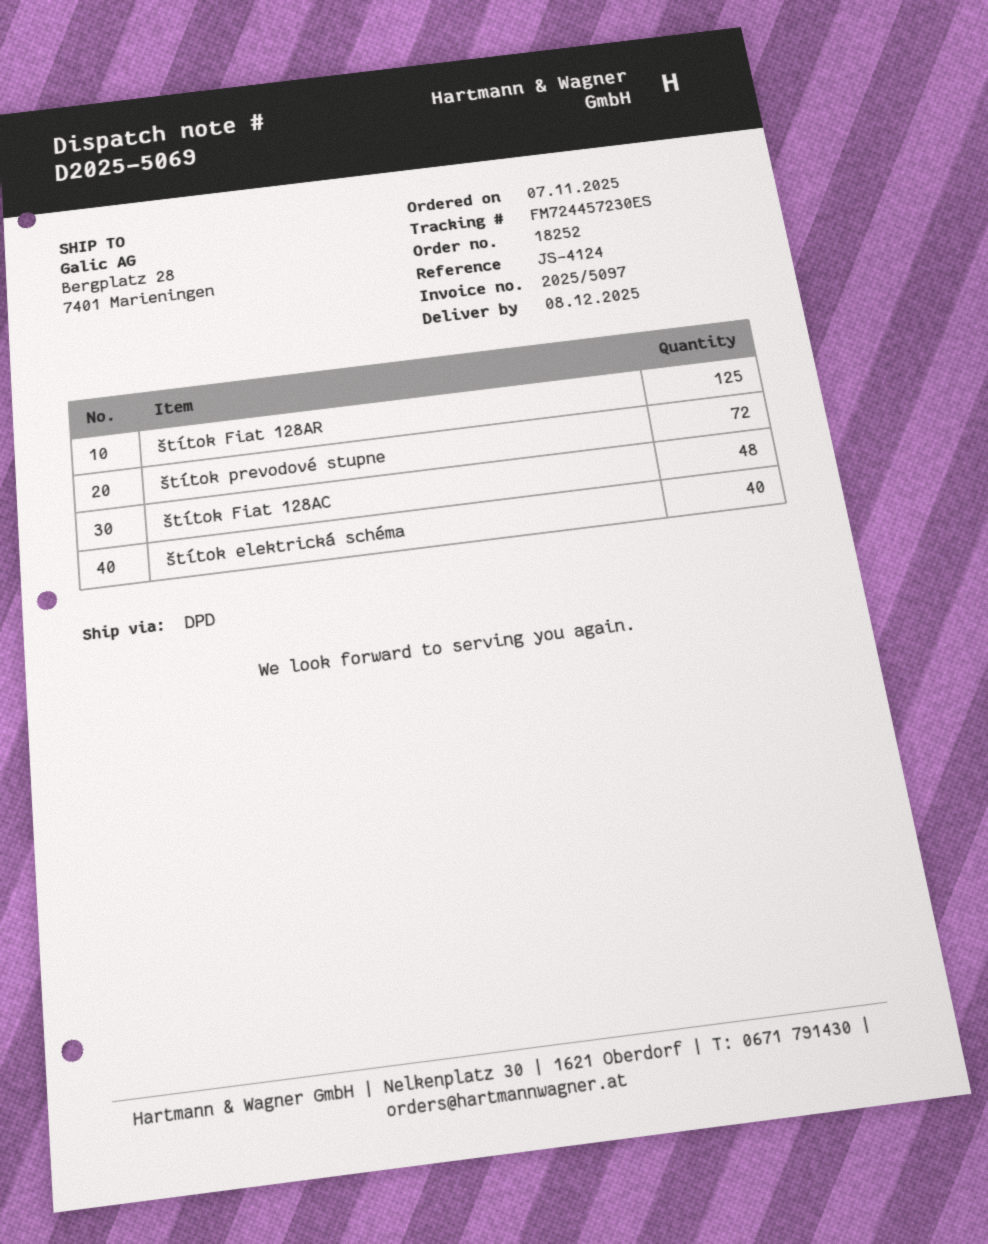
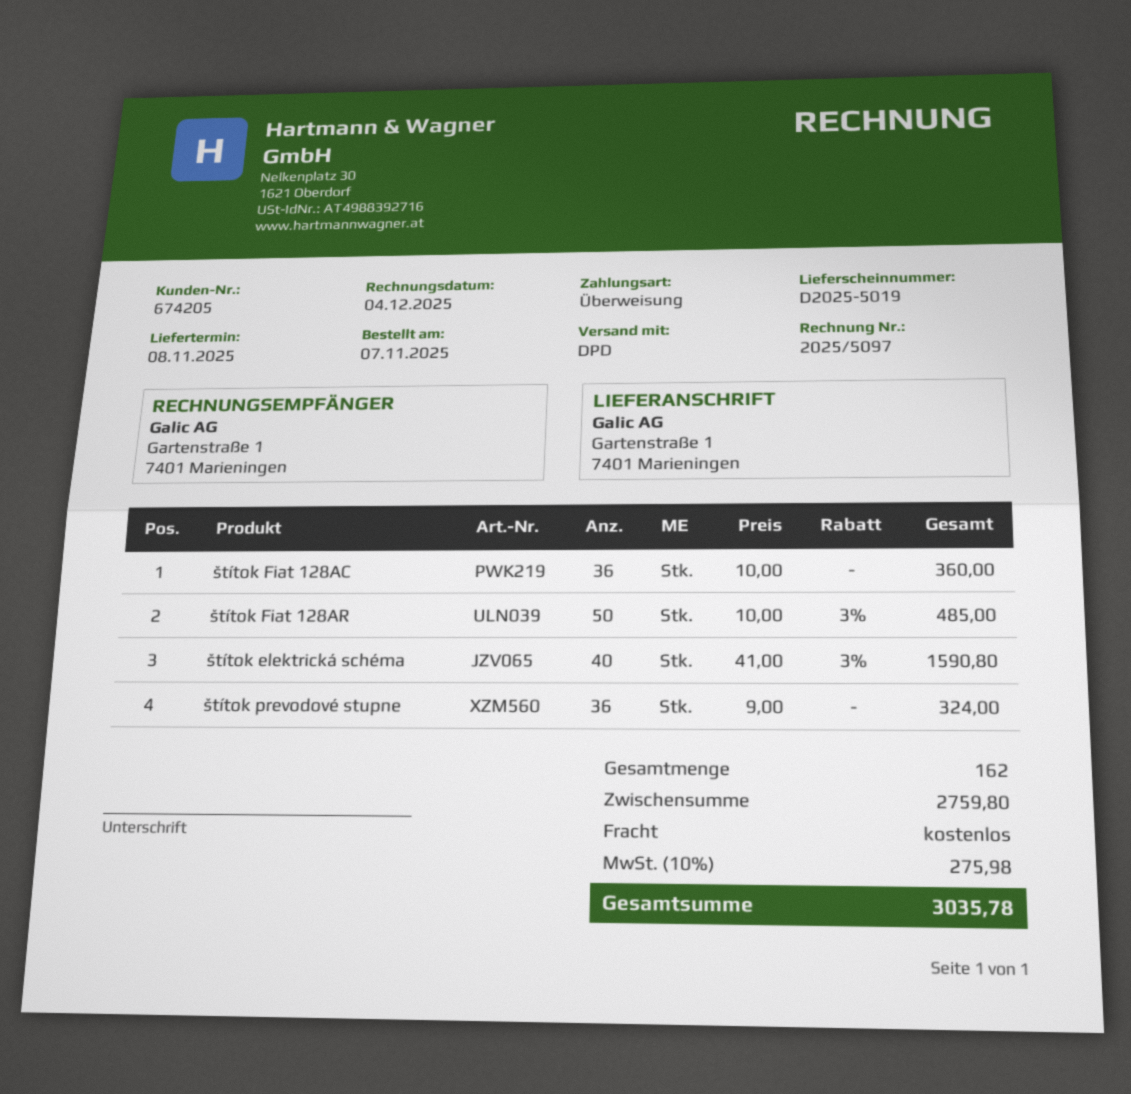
delivery note number: D2025-5069 -> D2025-5019
delivery date: 2025-12-08 -> 2025-11-08
ship to: Bergplatz 28, 7401 Marieningen -> Gartenstraße 1, 7401 Marieningen
štítok Fiat 128AR: 125 -> 50
štítok prevodové stupne: 72 -> 36
štítok Fiat 128AC: 48 -> 36

